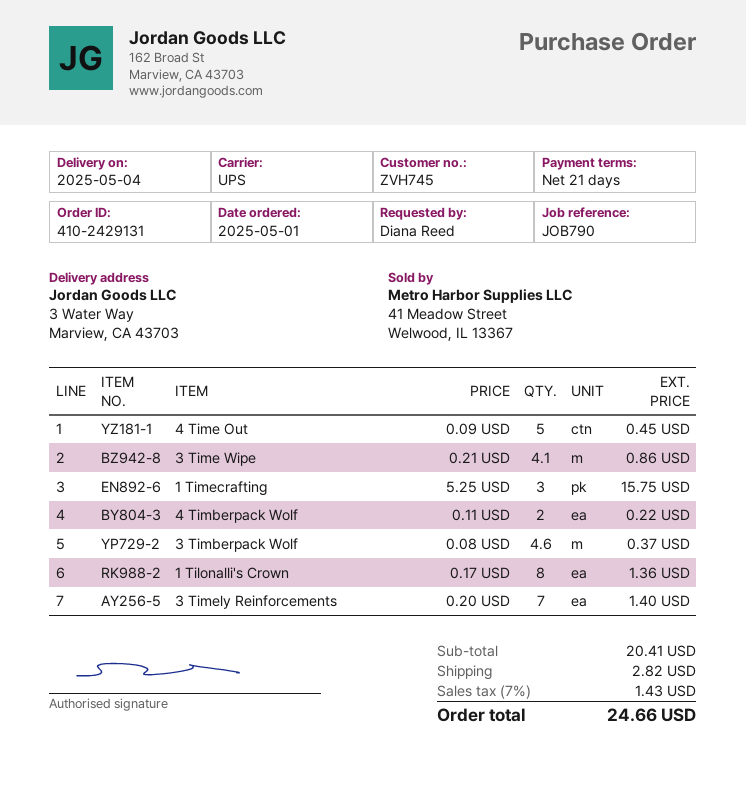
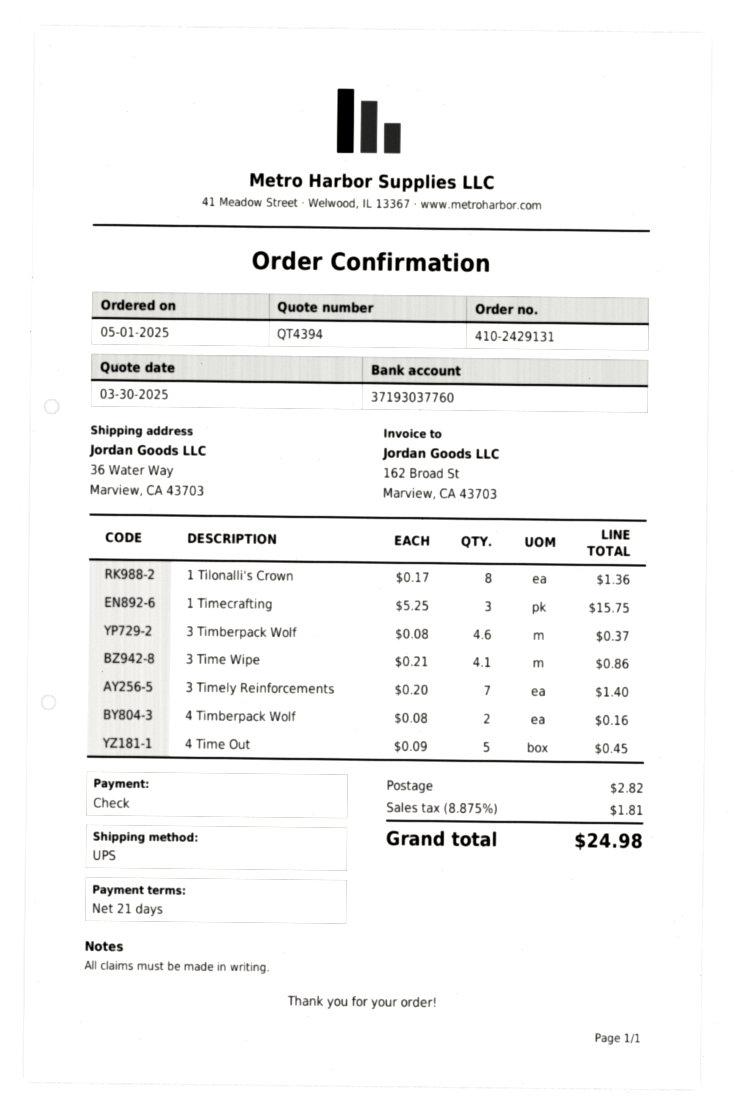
ship to: 3 Water Way, Marview, CA 43703 -> 36 Water Way, Marview, CA 43703
4 Timberpack Wolf: 2 x 0.11 = 0.22 -> 2 x 0.08 = 0.16
tax: 7% = 1.43 -> 8.875% = 1.81
total: 24.66 -> 24.98

